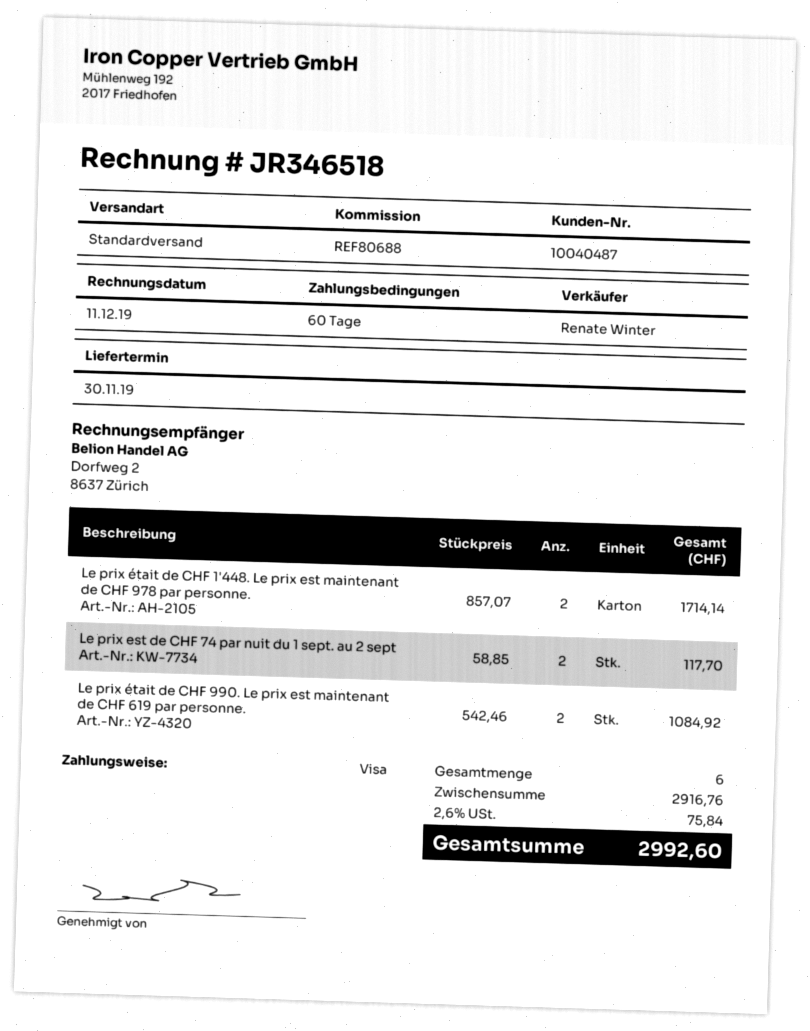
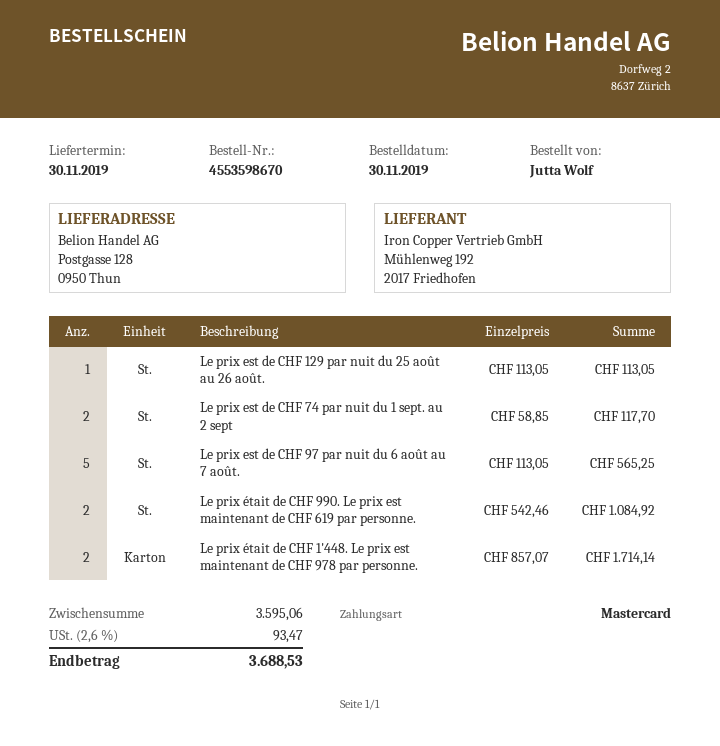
payment method: Visa -> Mastercard
Le prix est de CHF 129 par nuit du 25 août au 26 août.: none -> 1 x 113.05 = 113.05
Le prix est de CHF 97 par nuit du 6 août au 7 août.: none -> 5 x 113.05 = 565.25
subtotal: 2916.76 -> 3595.06
tax: 2.6% = 75.84 -> 2.6% = 93.47
total: 2992.60 -> 3688.53

